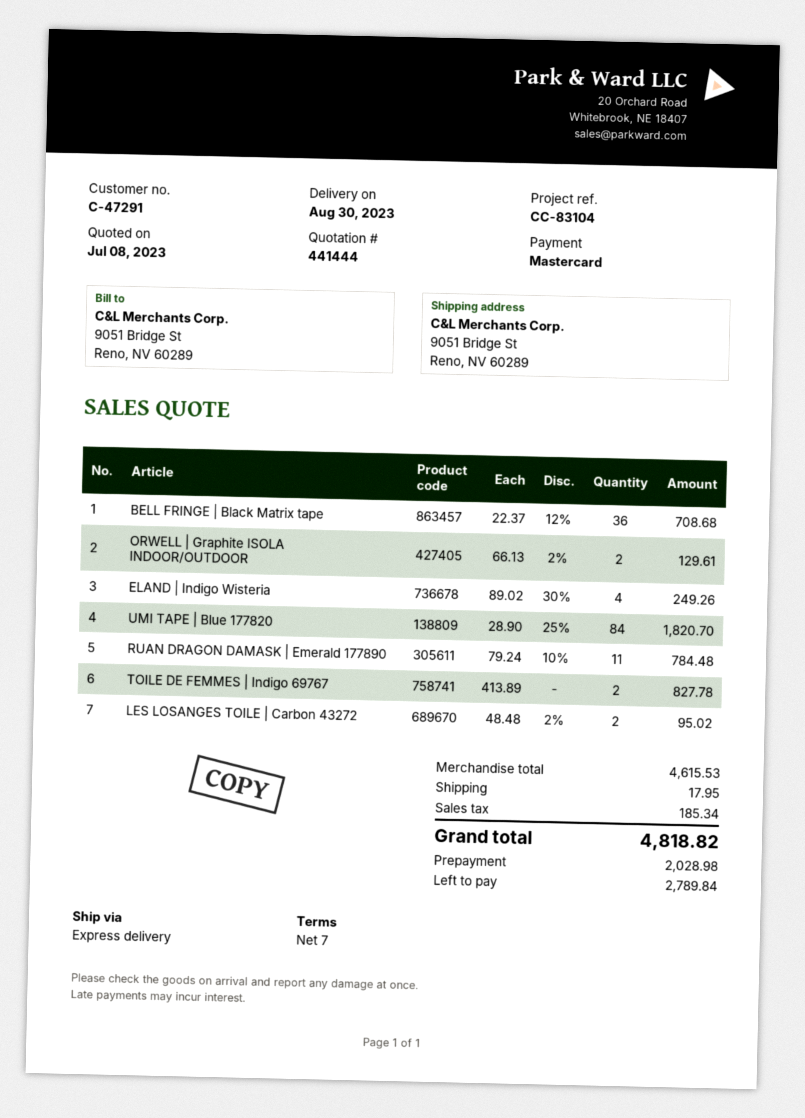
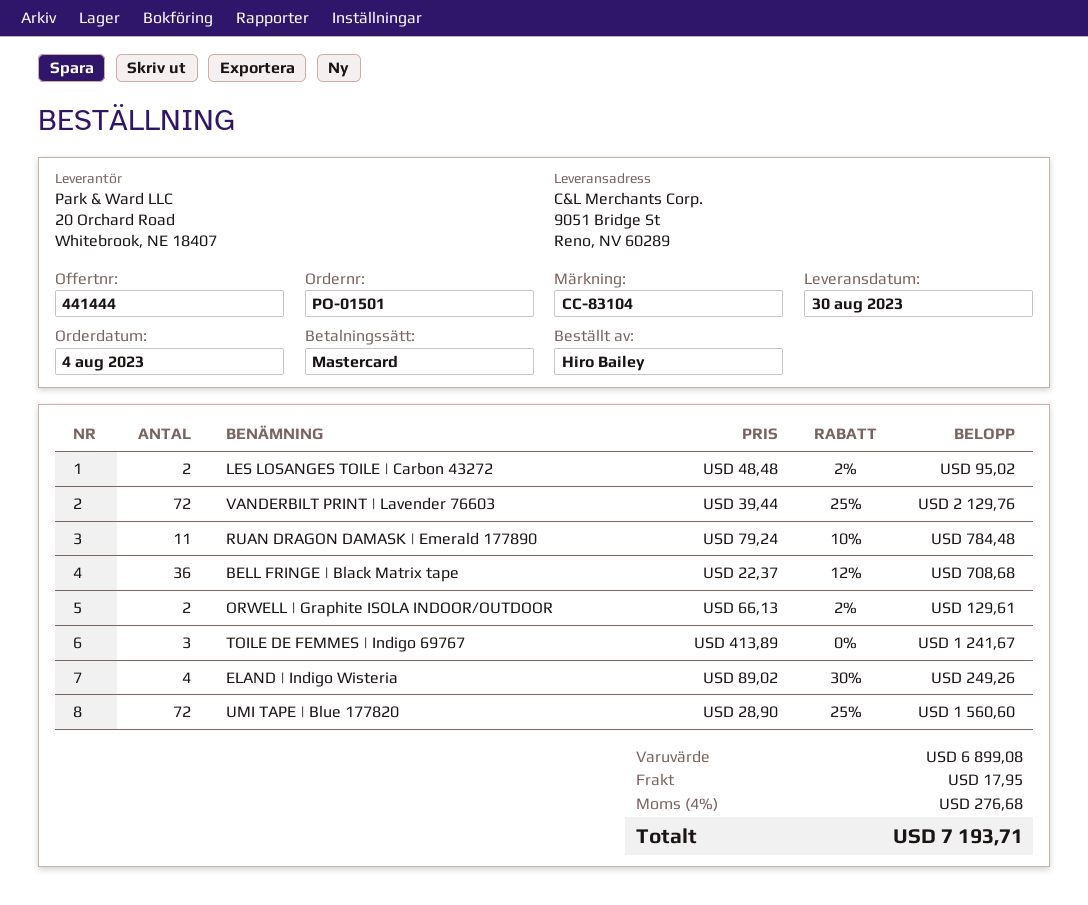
UMI TAPE | Blue 177820: 84 x 28.90 - 25% = 1820.70 -> 72 x 28.90 - 25% = 1560.60
TOILE DE FEMMES | Indigo 69767: 2 x 413.89 = 827.78 -> 3 x 413.89 = 1241.67
VANDERBILT PRINT | Lavender 76603: none -> 72 x 39.44 - 25% = 2129.76
subtotal: 4615.53 -> 6899.08
tax: 185.34 -> 276.68
total: 4818.82 -> 7193.71

